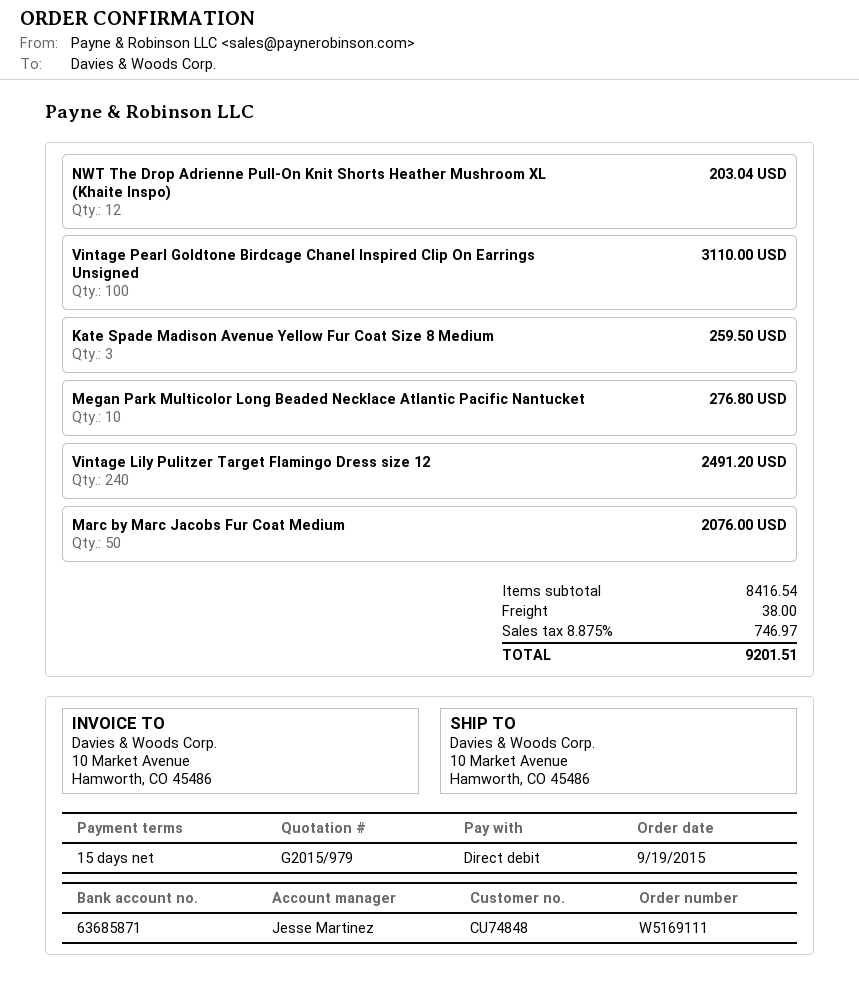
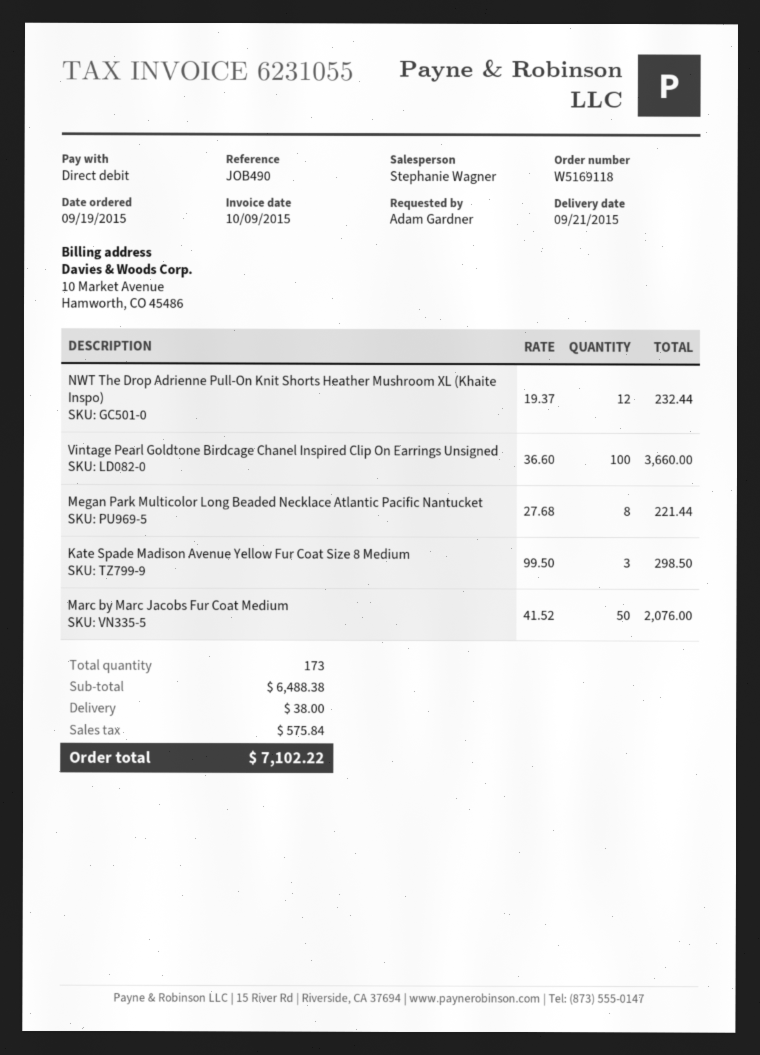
order number: W5169111 -> W5169118
sales rep: Jesse Martinez -> Stephanie Wagner
NWT The Drop Adrienne Pull-On Knit Shorts Heather Mushroom XL (Khaite Inspo): 12 for 203.04 -> 12 for 232.44
Vintage Pearl Goldtone Birdcage Chanel Inspired Clip On Earrings Unsigned: 100 for 3110.00 -> 100 for 3660.00
Kate Spade Madison Avenue Yellow Fur Coat Size 8 Medium: 3 for 259.50 -> 3 for 298.50
Megan Park Multicolor Long Beaded Necklace Atlantic Pacific Nantucket: 10 for 276.80 -> 8 for 221.44
Vintage Lily Pulitzer Target Flamingo Dress size 12: 240 for 2491.20 -> none
subtotal: 8416.54 -> 6488.38
tax: 746.97 -> 575.84
total: 9201.51 -> 7102.22

